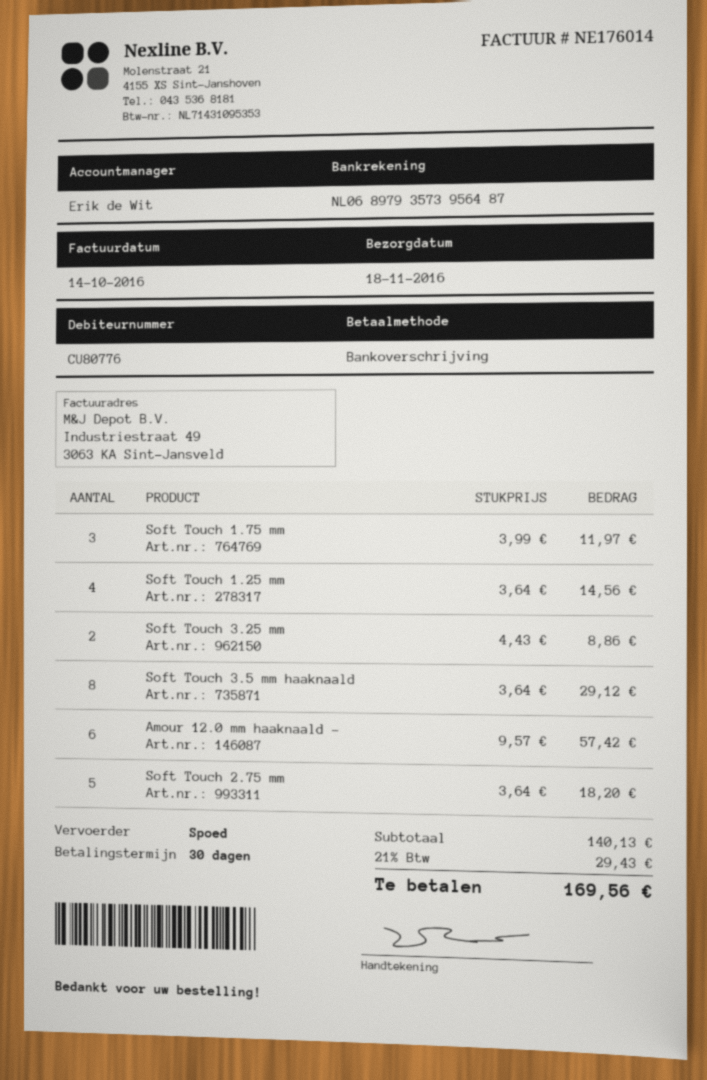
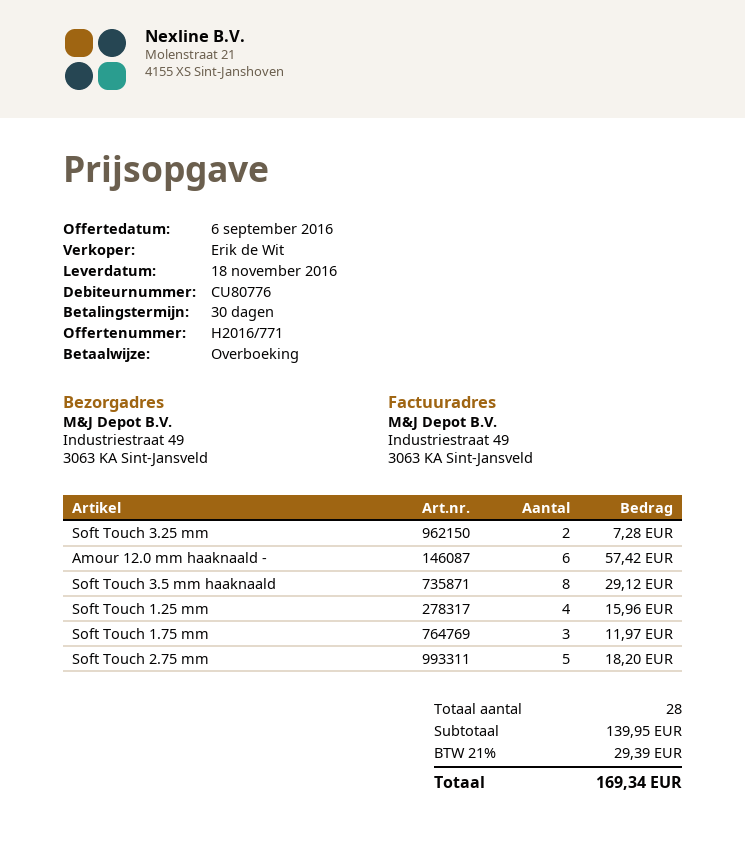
Soft Touch 1.25 mm: 4 for 14.56 -> 4 for 15.96
Soft Touch 3.25 mm: 2 for 8.86 -> 2 for 7.28
subtotal: 140.13 -> 139.95
tax: 21% = 29.43 -> 21% = 29.39
total: 169.56 -> 169.34

